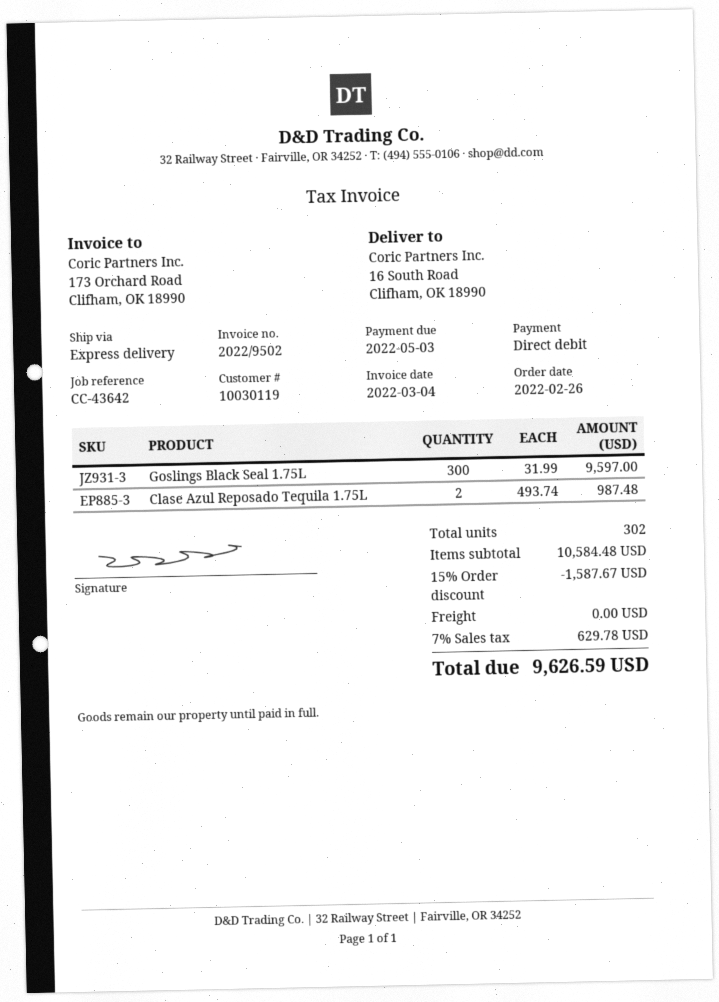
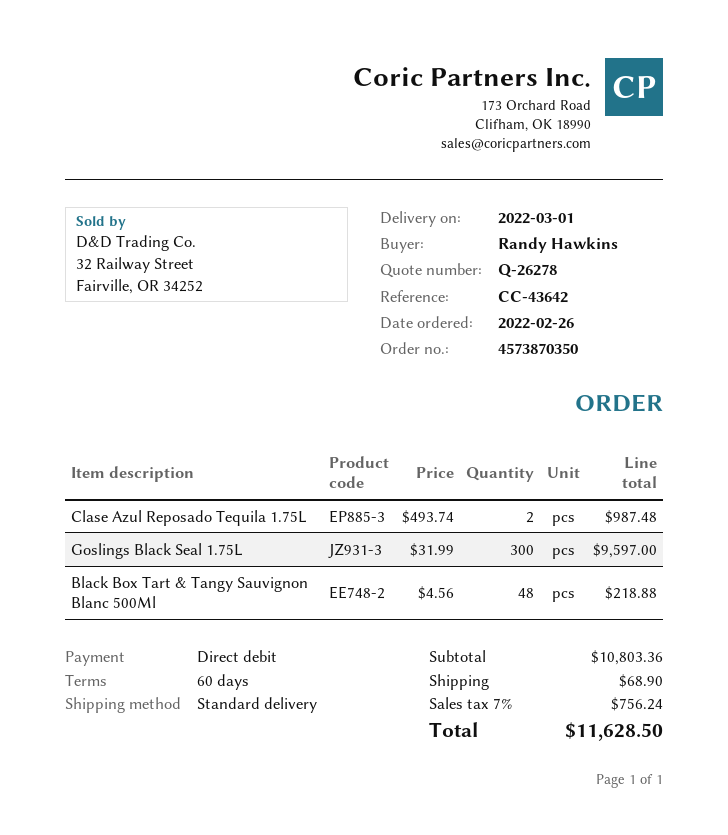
shipping method: express -> standard
Black Box Tart & Tangy Sauvignon Blanc 500Ml: none -> 48 x 4.56 = 218.88
subtotal: 10584.48 -> 10803.36
discount: 15% = 1587.67 -> none
shipping: 0.00 -> 68.90
tax: 7% = 629.78 -> 7% = 756.24
total: 9626.59 -> 11628.50

